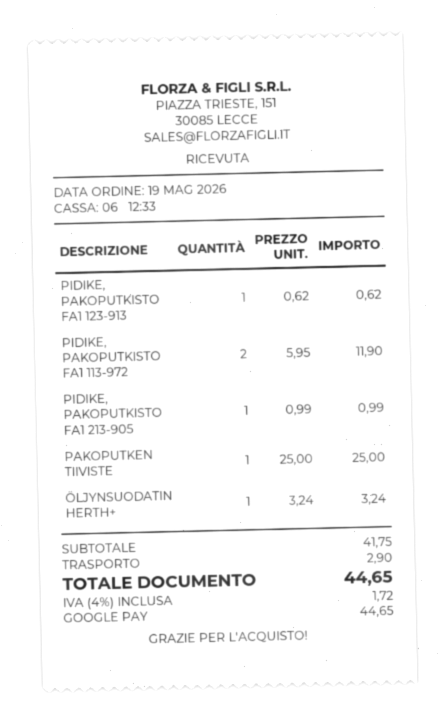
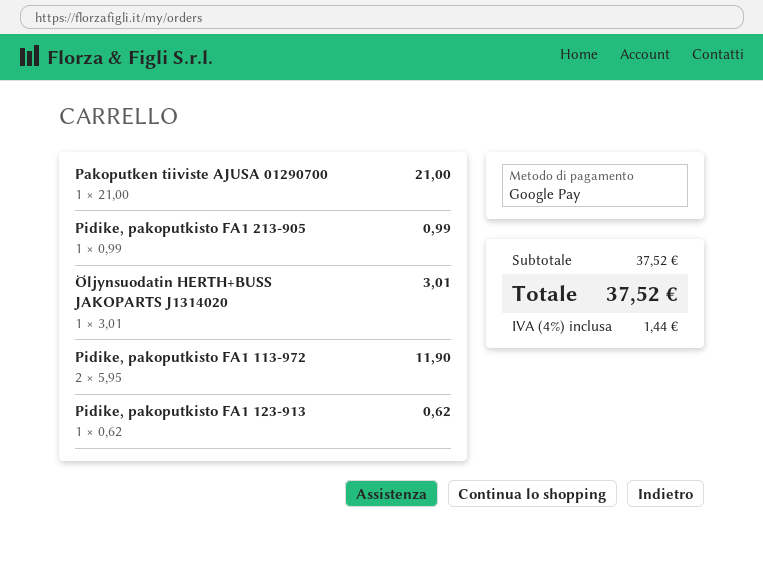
PAKOPUTKEN TIIVISTE: 1 x 25.00 = 25.00 -> 1 x 21.00 = 21.00
ÖLJYNSUODATIN HERTH+: 1 x 3.24 = 3.24 -> 1 x 3.01 = 3.01
subtotal: 41.75 -> 37.52
shipping: 2.90 -> none
tax: 4% = 1.72 -> 4% = 1.44
total: 44.65 -> 37.52

